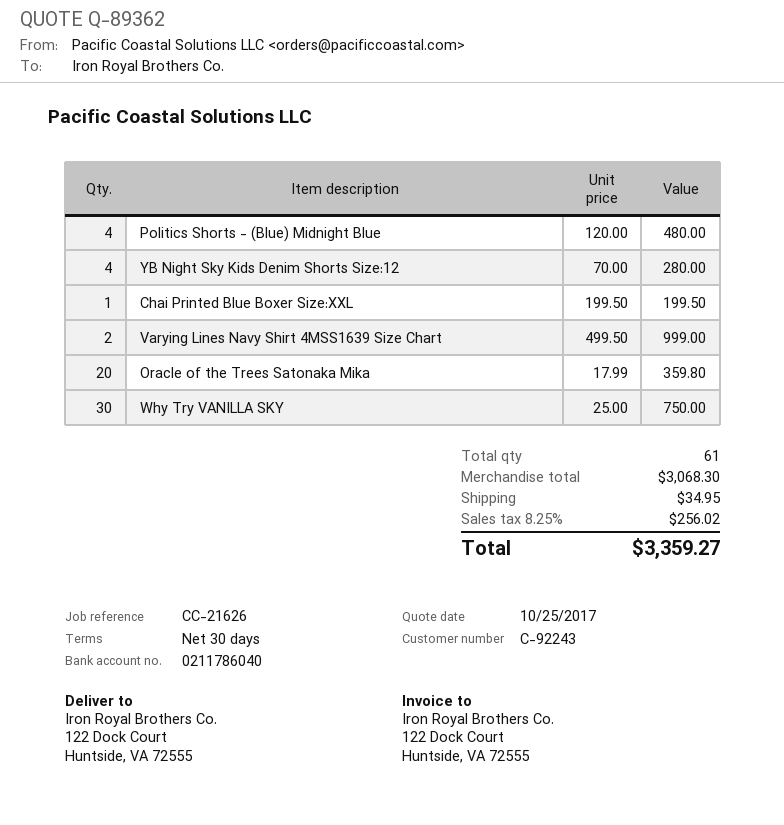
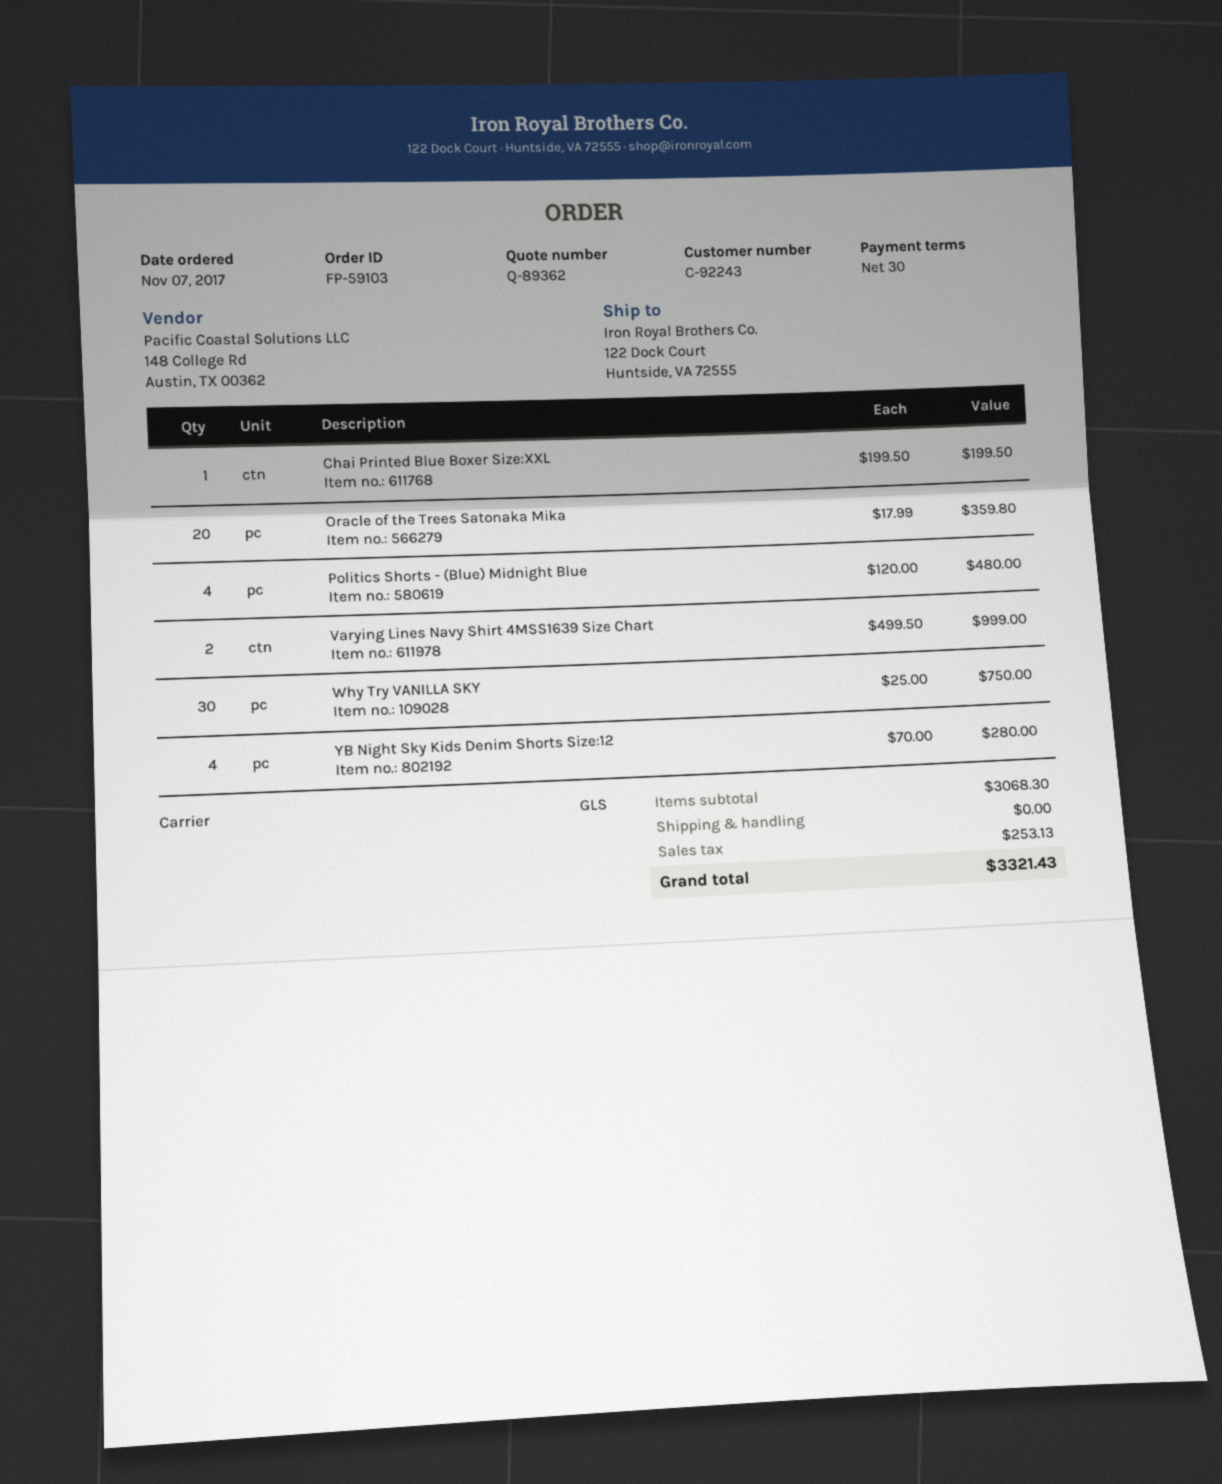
shipping: 34.95 -> 0.00
tax: 256.02 -> 253.13
total: 3359.27 -> 3321.43

